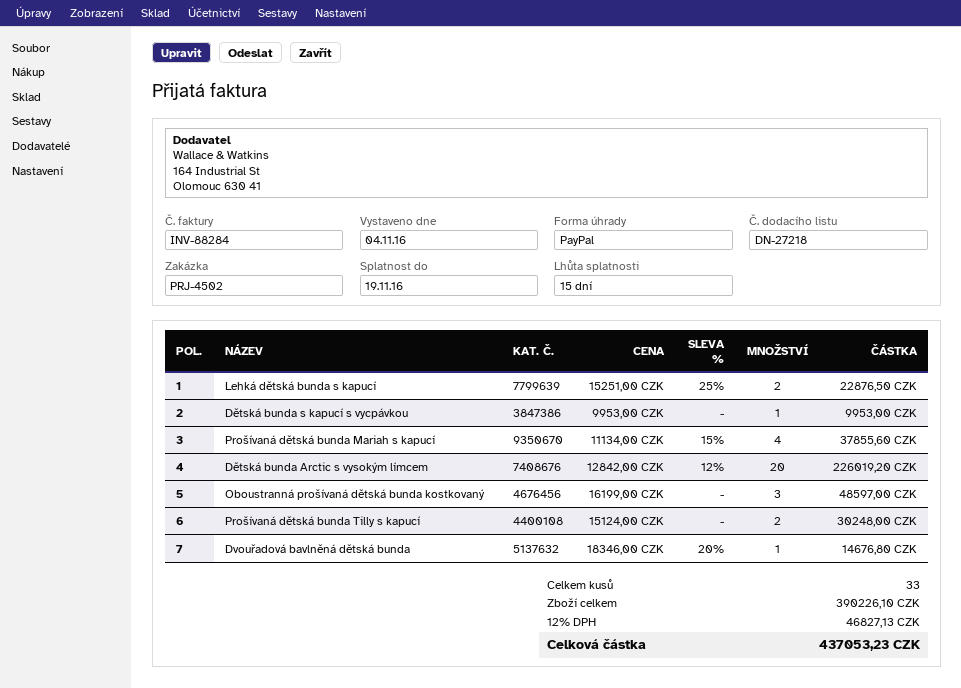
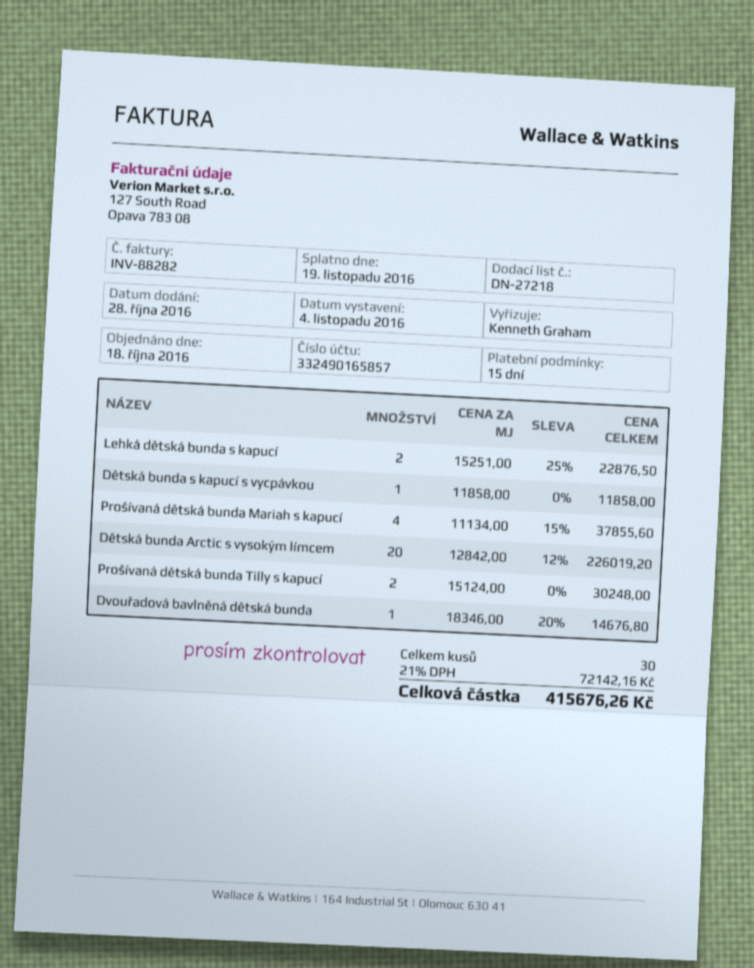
invoice number: INV-88284 -> INV-88282
Dětská bunda s kapucí s vycpávkou: 1 x 9953.00 = 9953.00 -> 1 x 11858.00 = 11858.00
Oboustranná prošívaná dětská bunda kostkovaný: 3 x 16199.00 = 48597.00 -> none
total quantity: 33 -> 30
tax: 12% = 46827.13 -> 21% = 72142.16
total: 437053.23 -> 415676.26

